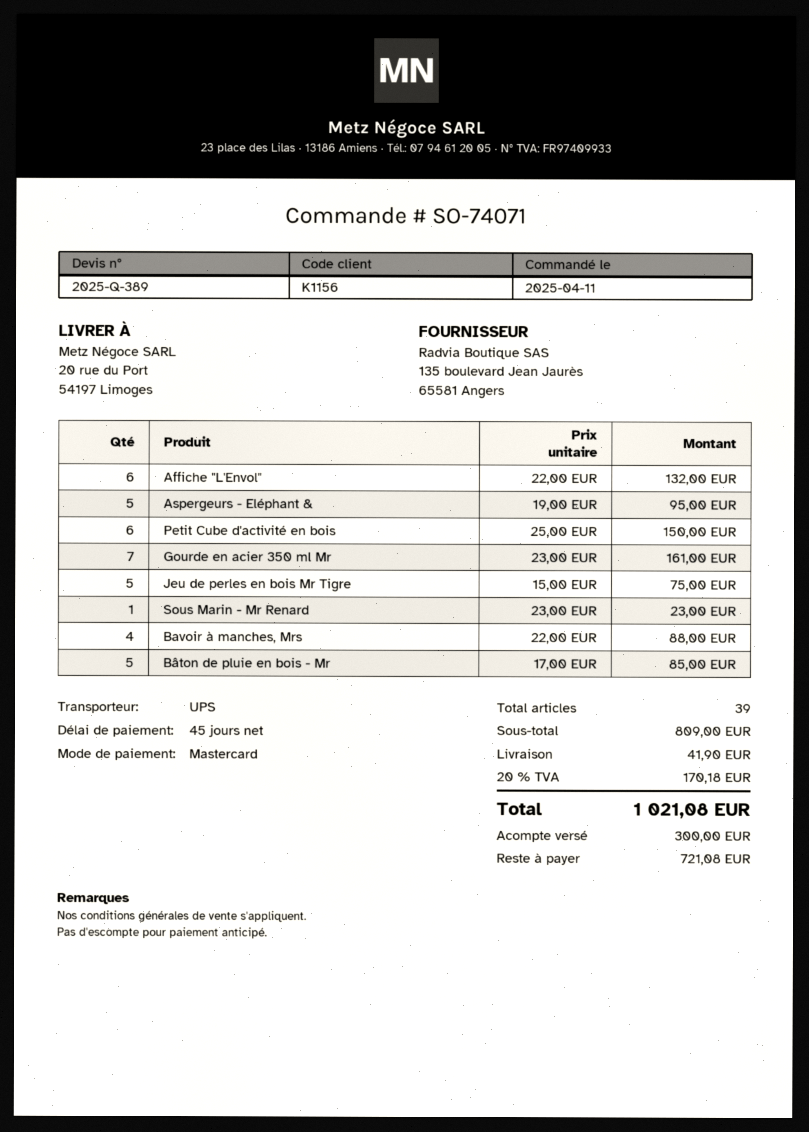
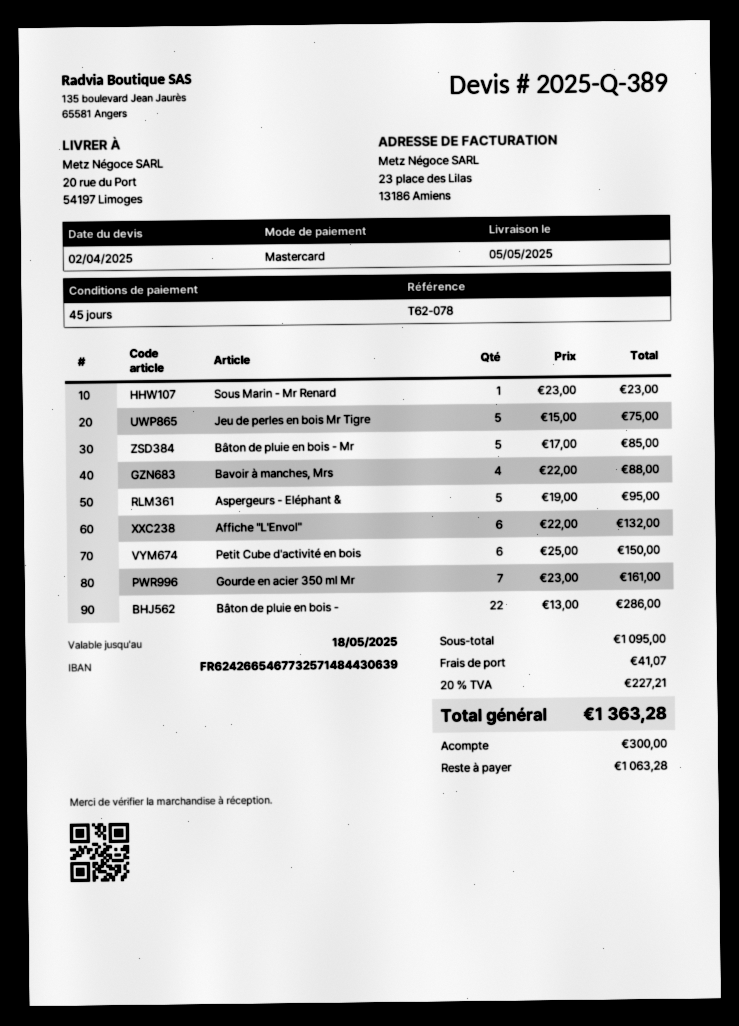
Bâton de pluie en bois -: none -> 22 x 13.00 = 286.00
subtotal: 809.00 -> 1095.00
shipping: 41.90 -> 41.07
tax: 20% = 170.18 -> 20% = 227.21
total: 1021.08 -> 1363.28
balance: 721.08 -> 1063.28

